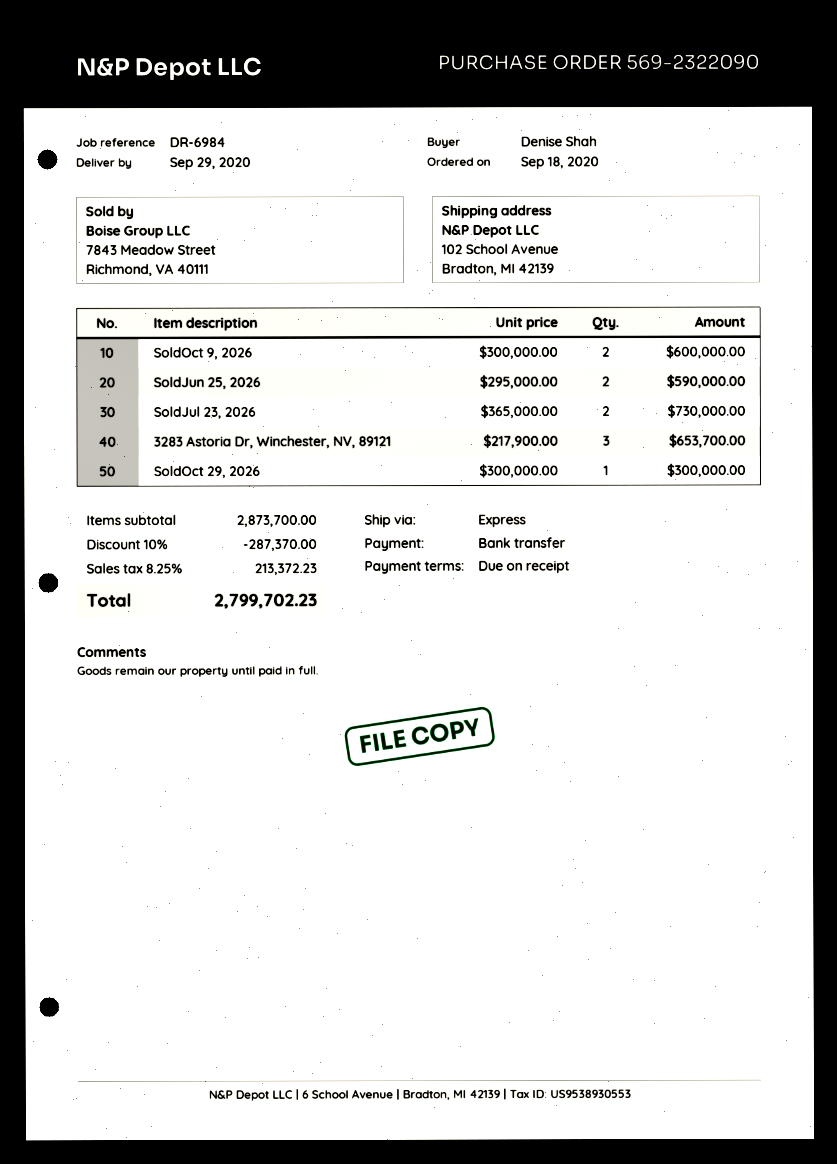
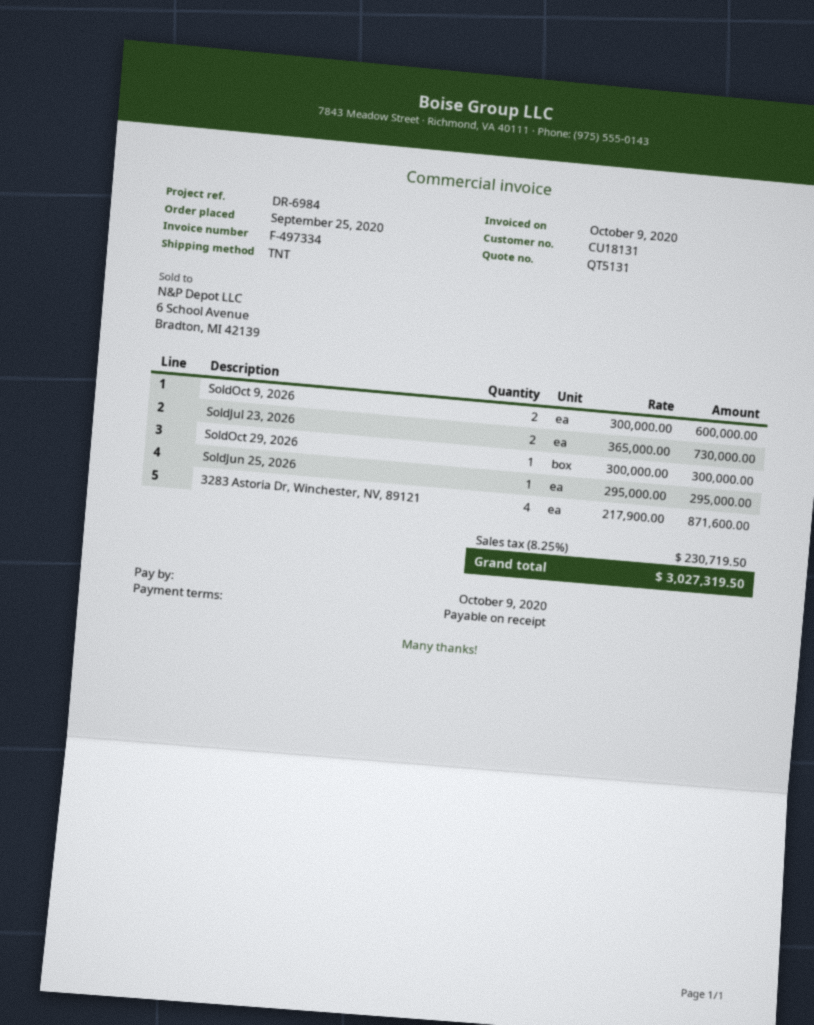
order date: 2020-09-18 -> 2020-09-25
shipping method: express -> TNT
SoldJun 25, 2026: 2 x 295000.00 = 590000.00 -> 1 x 295000.00 = 295000.00
3283 Astoria Dr, Winchester, NV, 89121: 3 x 217900.00 = 653700.00 -> 4 x 217900.00 = 871600.00
discount: 10% = 287370.00 -> none
tax: 8.25% = 213372.23 -> 8.25% = 230719.50
total: 2799702.23 -> 3027319.50

